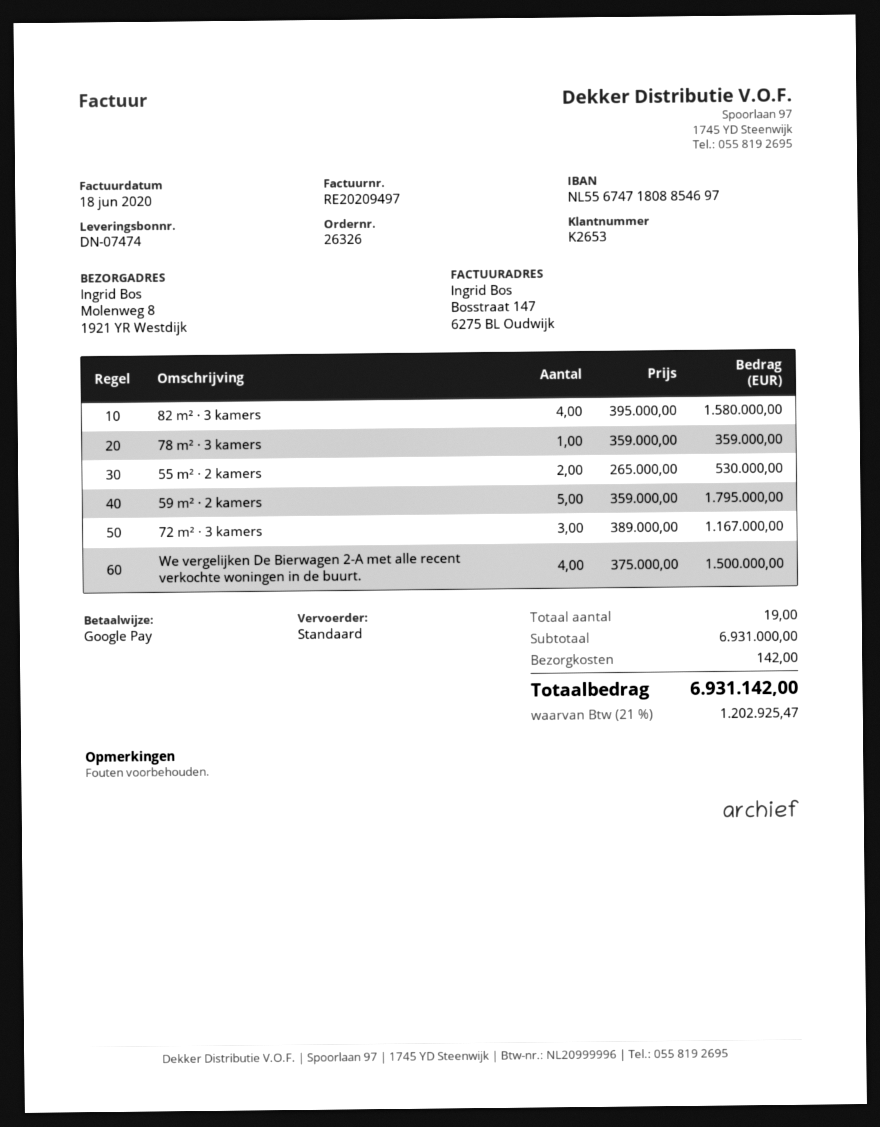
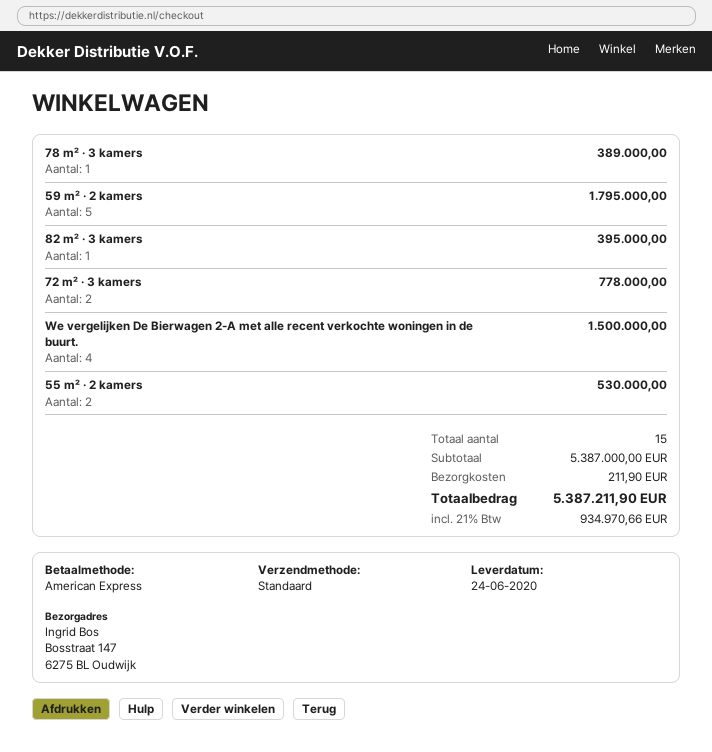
payment method: Google Pay -> American Express
ship to: Molenweg 8, 1921 YR Westdijk -> Bosstraat 147, 6275 BL Oudwijk
82 m² · 3 kamers: 4 for 1580000.00 -> 1 for 395000.00
78 m² · 3 kamers: 1 for 359000.00 -> 1 for 389000.00
72 m² · 3 kamers: 3 for 1167000.00 -> 2 for 778000.00
total quantity: 19 -> 15
subtotal: 6931000.00 -> 5387000.00
shipping: 142.00 -> 211.90
tax: 21% = 1202925.47 -> 21% = 934970.66
total: 6931142.00 -> 5387211.90

